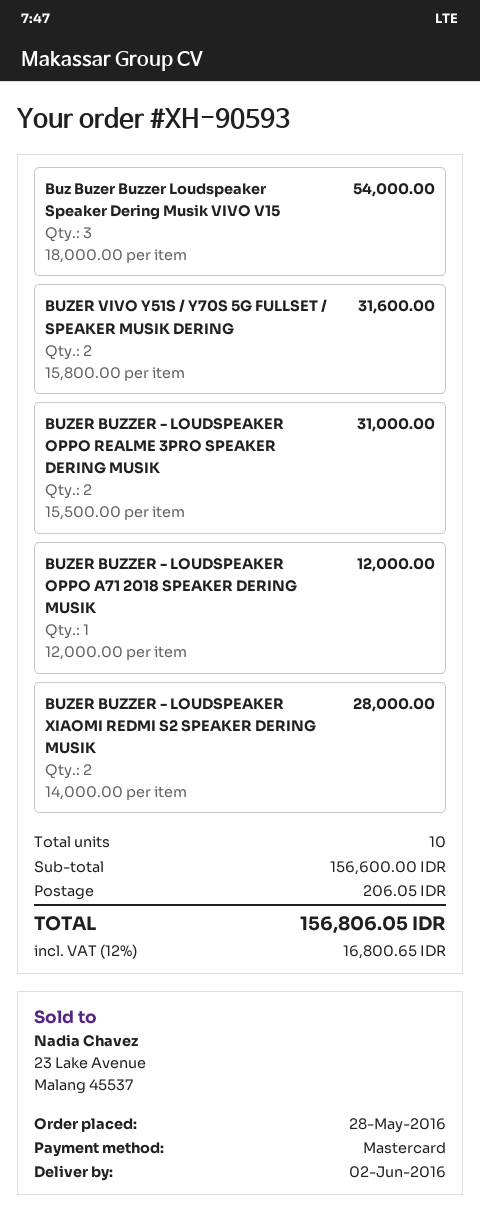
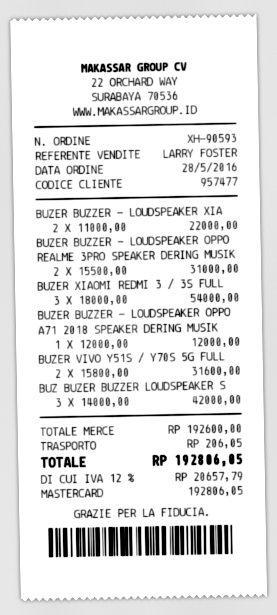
Buz Buzer Buzzer Loudspeaker Speaker Dering Musik VIVO V15: 3 x 18000.00 = 54000.00 -> 3 x 14000.00 = 42000.00
BUZER BUZZER - LOUDSPEAKER XIAOMI REDMI S2 SPEAKER DERING MUSIK: 2 x 14000.00 = 28000.00 -> 2 x 11000.00 = 22000.00
BUZER XIAOMI REDMI 3 / 3S FULL: none -> 3 x 18000.00 = 54000.00
subtotal: 156600.00 -> 192600.00
tax: 12% = 16800.65 -> 12% = 20657.79
total: 156806.05 -> 192806.05

